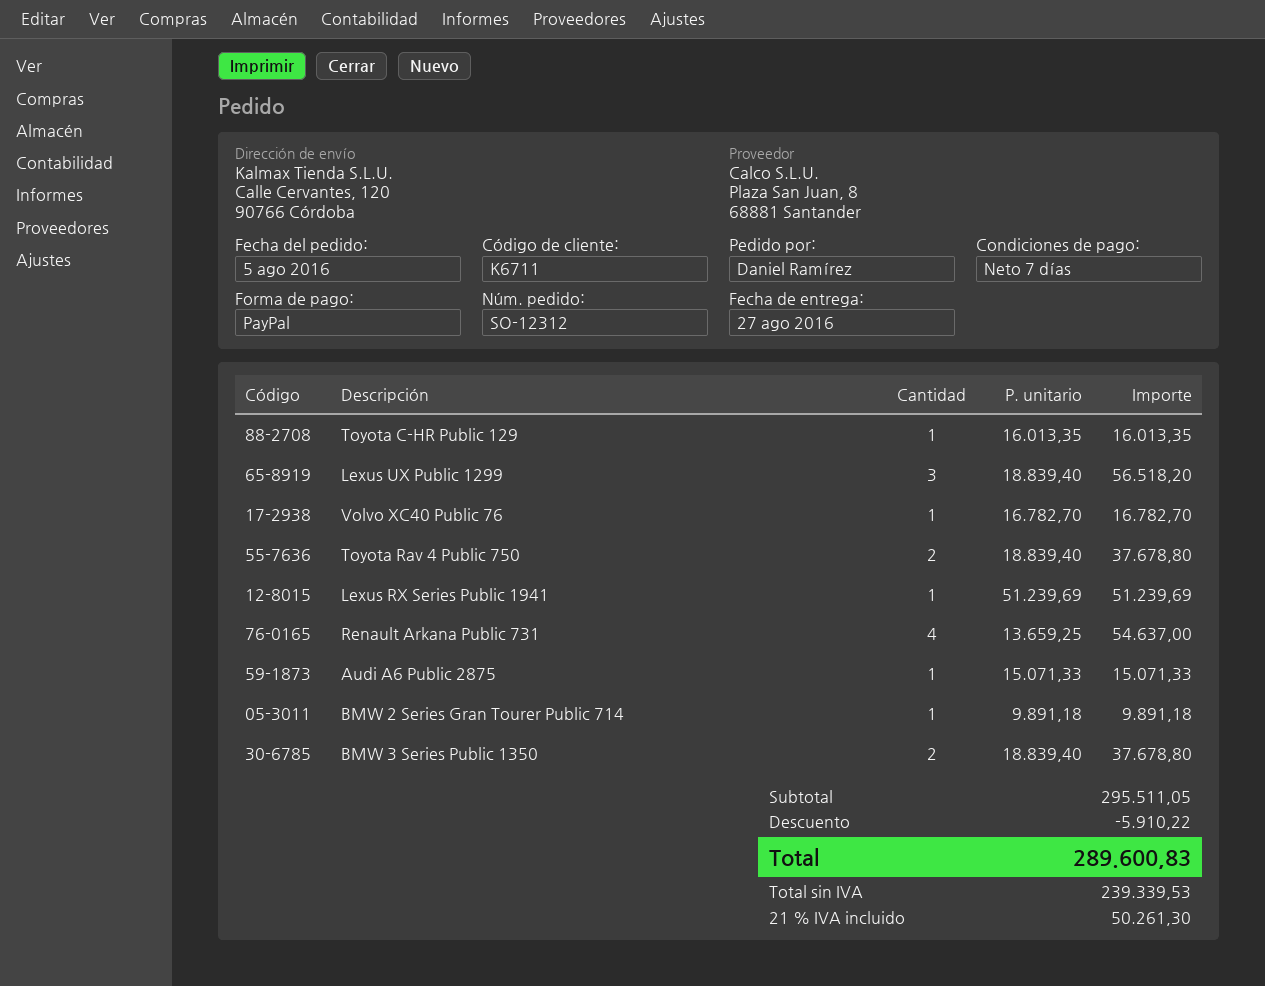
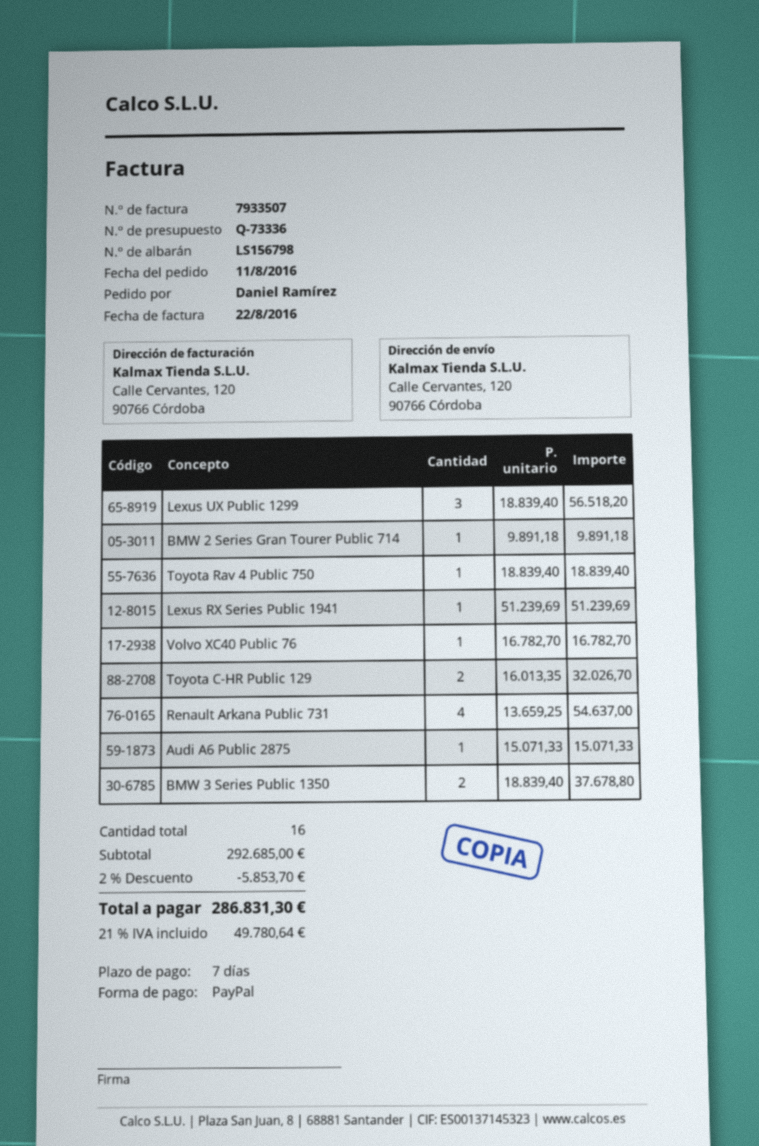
order date: 2016-08-05 -> 2016-08-11
Toyota C-HR Public 129: 1 x 16013.35 = 16013.35 -> 2 x 16013.35 = 32026.70
Toyota Rav 4 Public 750: 2 x 18839.40 = 37678.80 -> 1 x 18839.40 = 18839.40
subtotal: 295511.05 -> 292685.00
discount: 5910.22 -> 5853.70
tax: 21% = 50261.30 -> 21% = 49780.64
total: 289600.83 -> 286831.30

